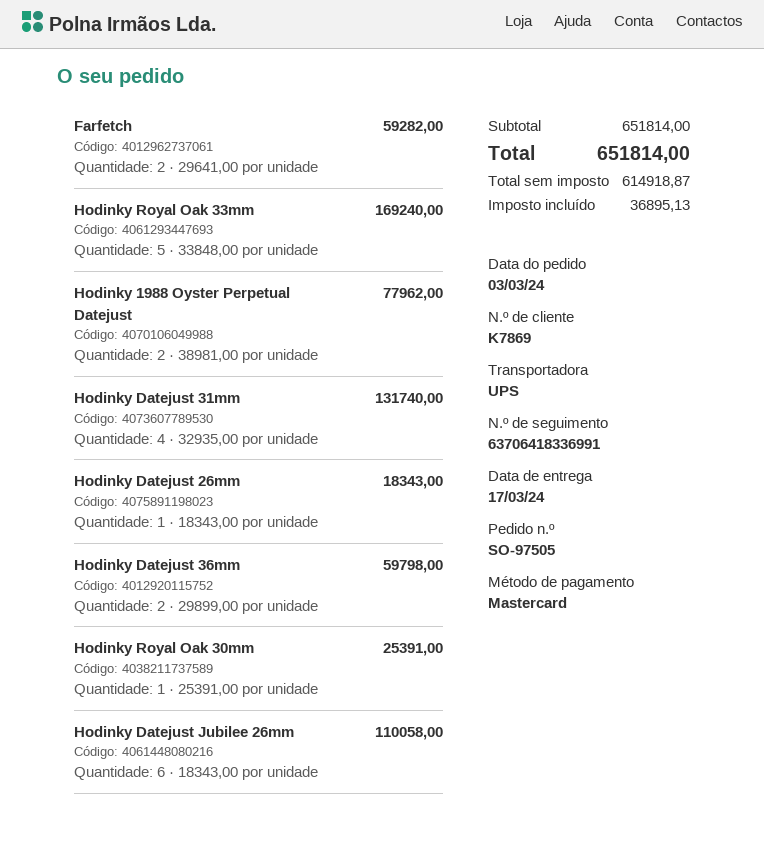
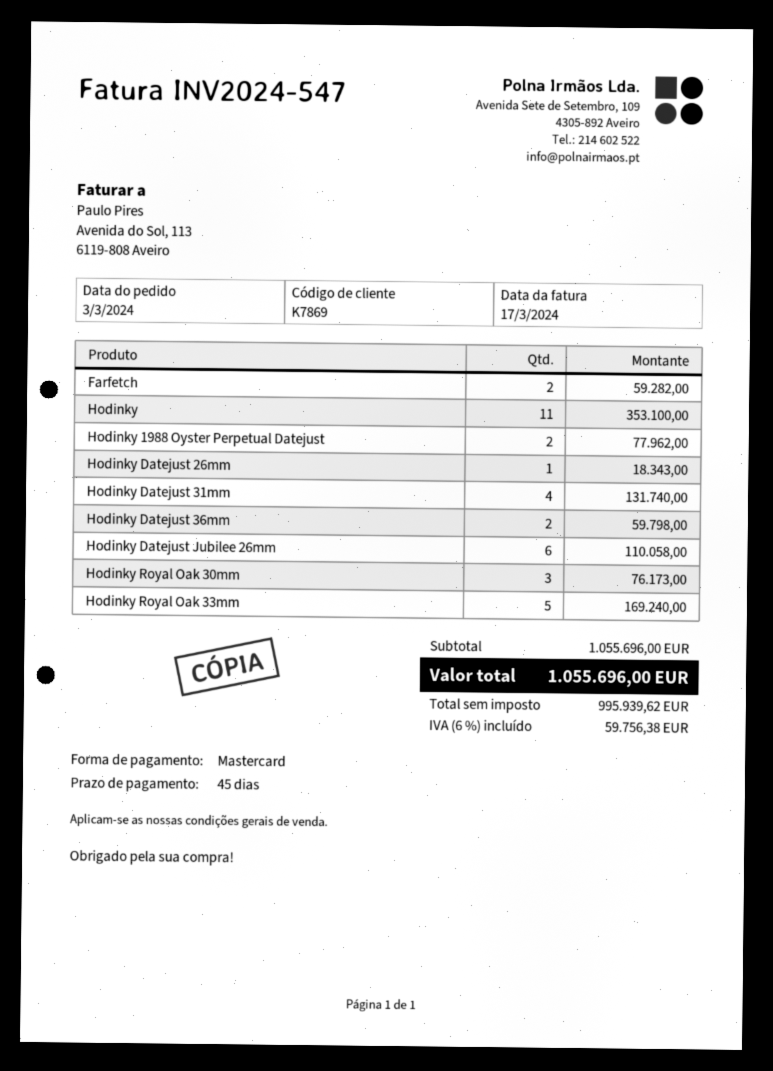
Hodinky Royal Oak 30mm: 1 for 25391.00 -> 3 for 76173.00
Hodinky: none -> 11 for 353100.00
subtotal: 651814.00 -> 1055696.00
net: 614918.87 -> 995939.62
tax: 36895.13 -> 59756.38
total: 651814.00 -> 1055696.00

